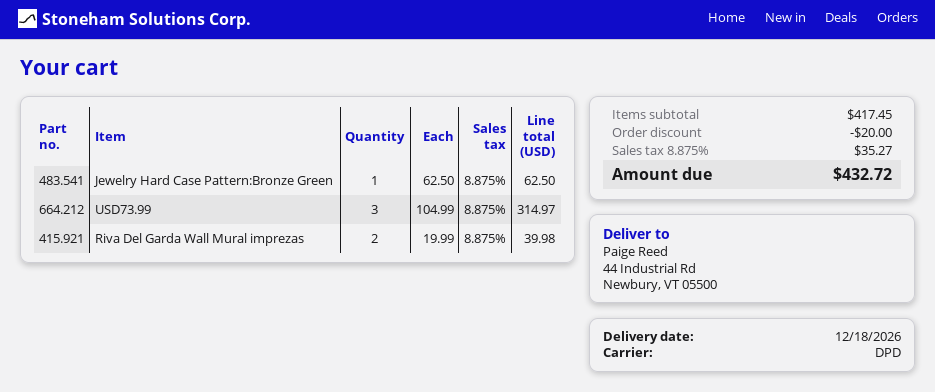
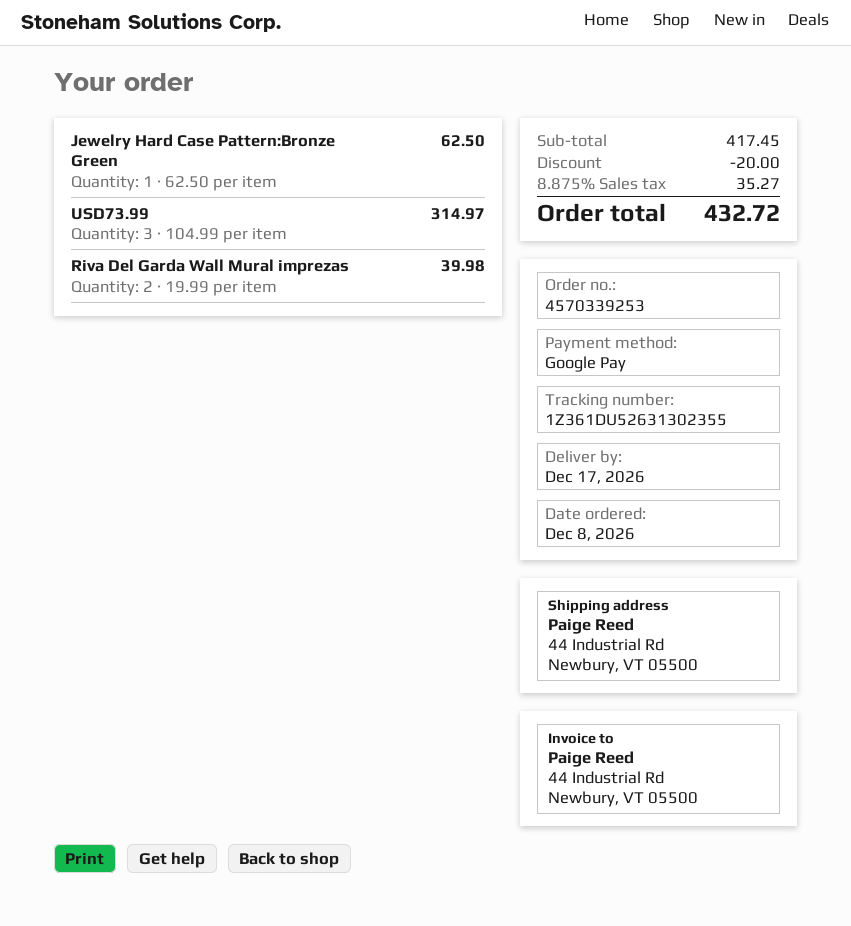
delivery date: 2026-12-18 -> 2026-12-17

